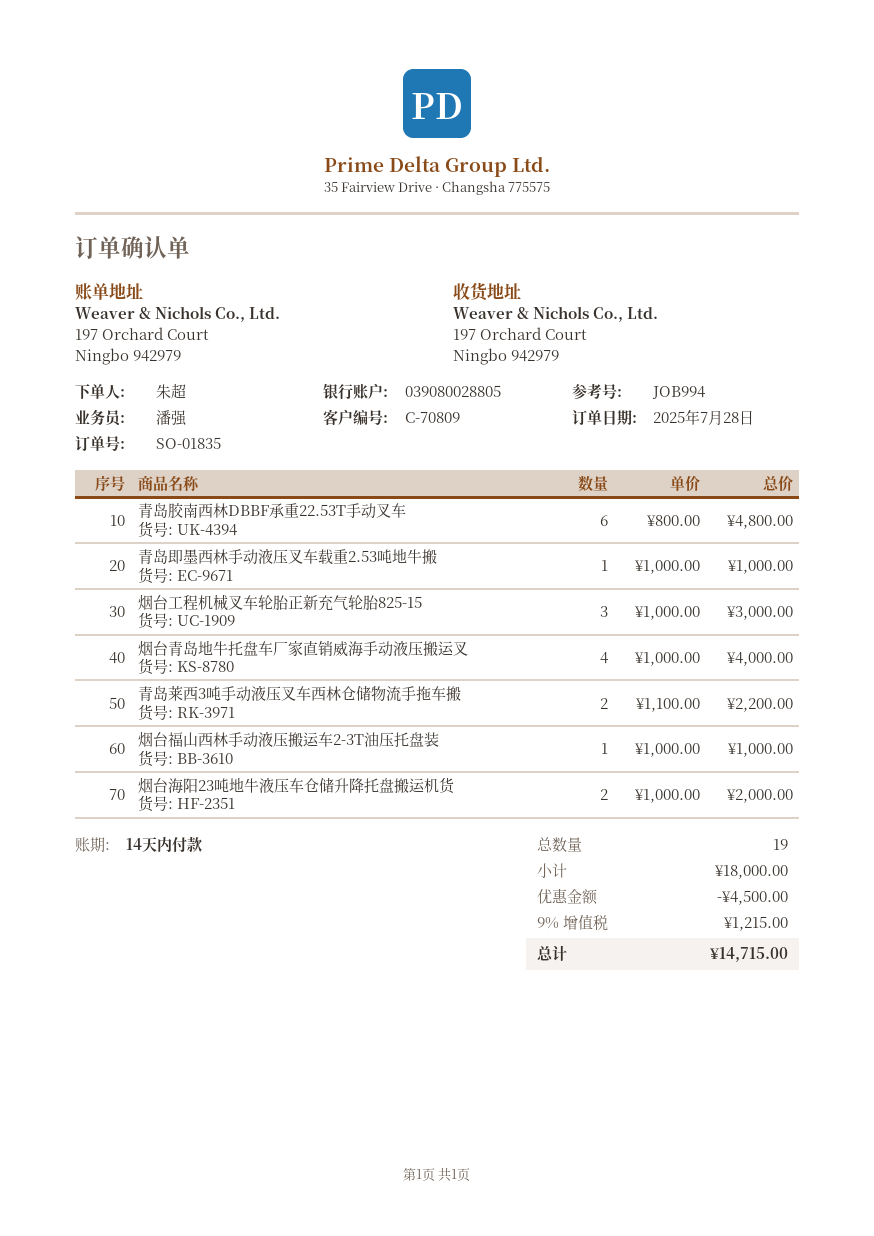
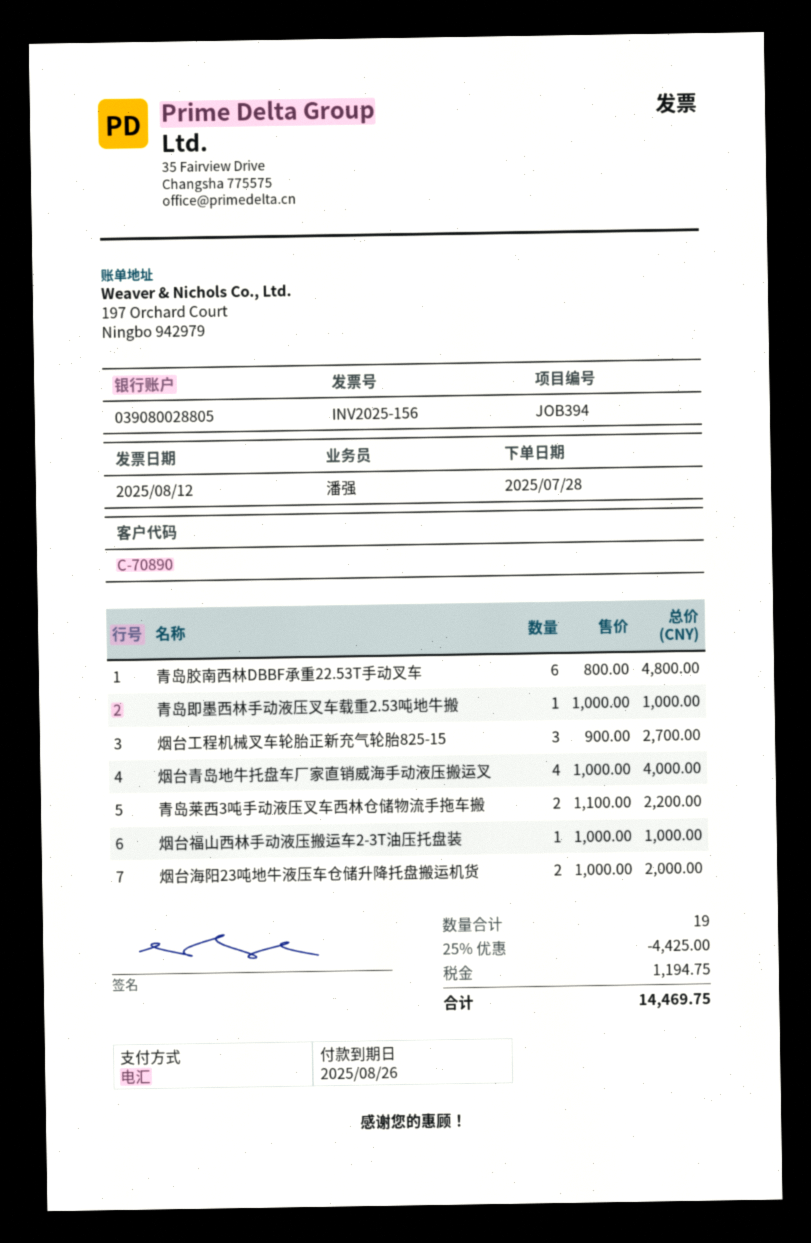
customer number: C-70809 -> C-70890
reference: JOB994 -> JOB394
烟台工程机械叉车轮胎正新充气轮胎825-15: 3 x 1000.00 = 3000.00 -> 3 x 900.00 = 2700.00
discount: 4500.00 -> 4425.00
tax: 1215.00 -> 1194.75
total: 14715.00 -> 14469.75

